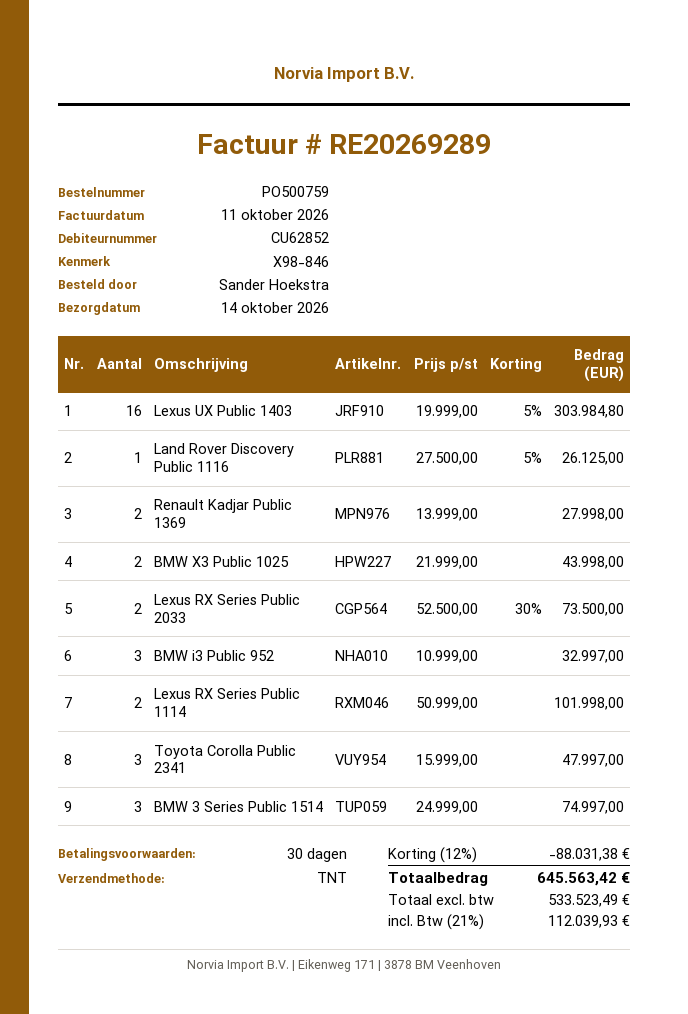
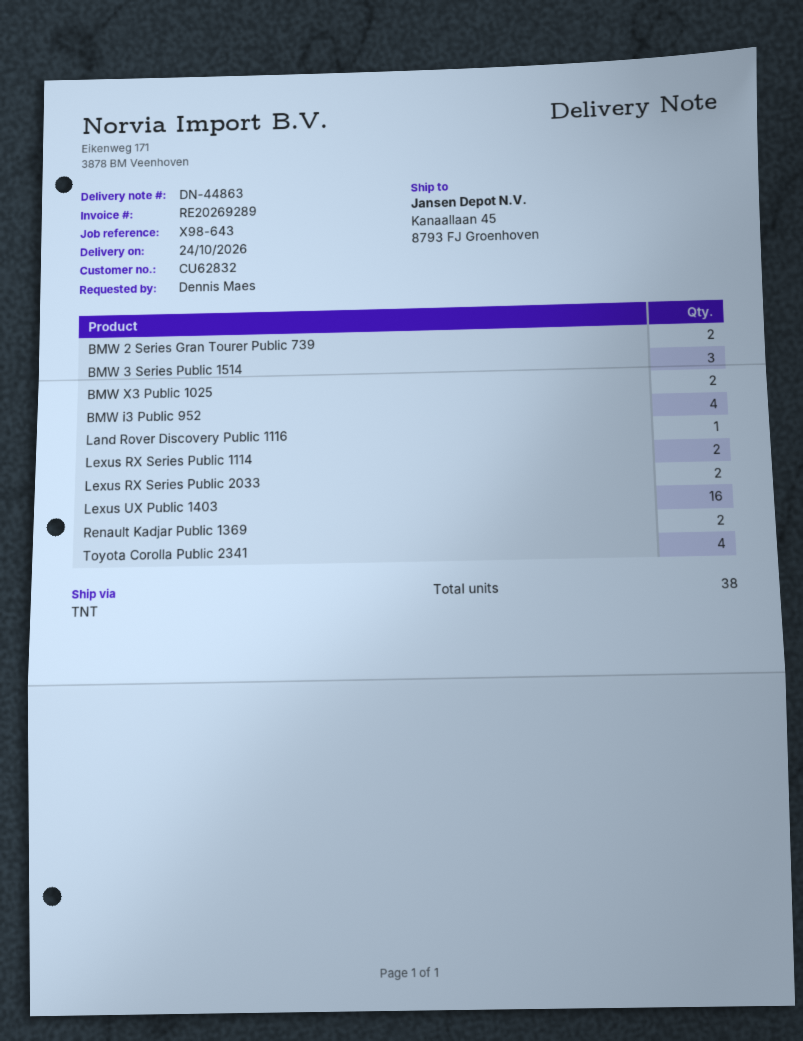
delivery date: 2026-10-14 -> 2026-10-24
customer number: CU62852 -> CU62832
reference: X98-846 -> X98-643
ordered by: Sander Hoekstra -> Dennis Maes
BMW i3 Public 952: 3 -> 4
Toyota Corolla Public 2341: 3 -> 4
BMW 2 Series Gran Tourer Public 739: none -> 2

